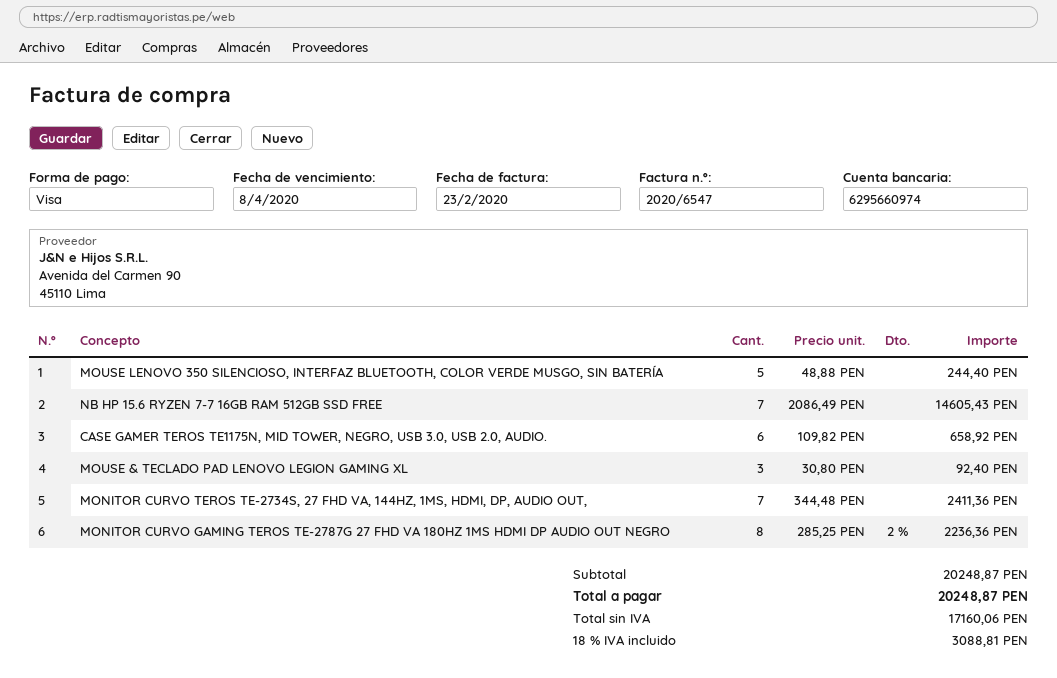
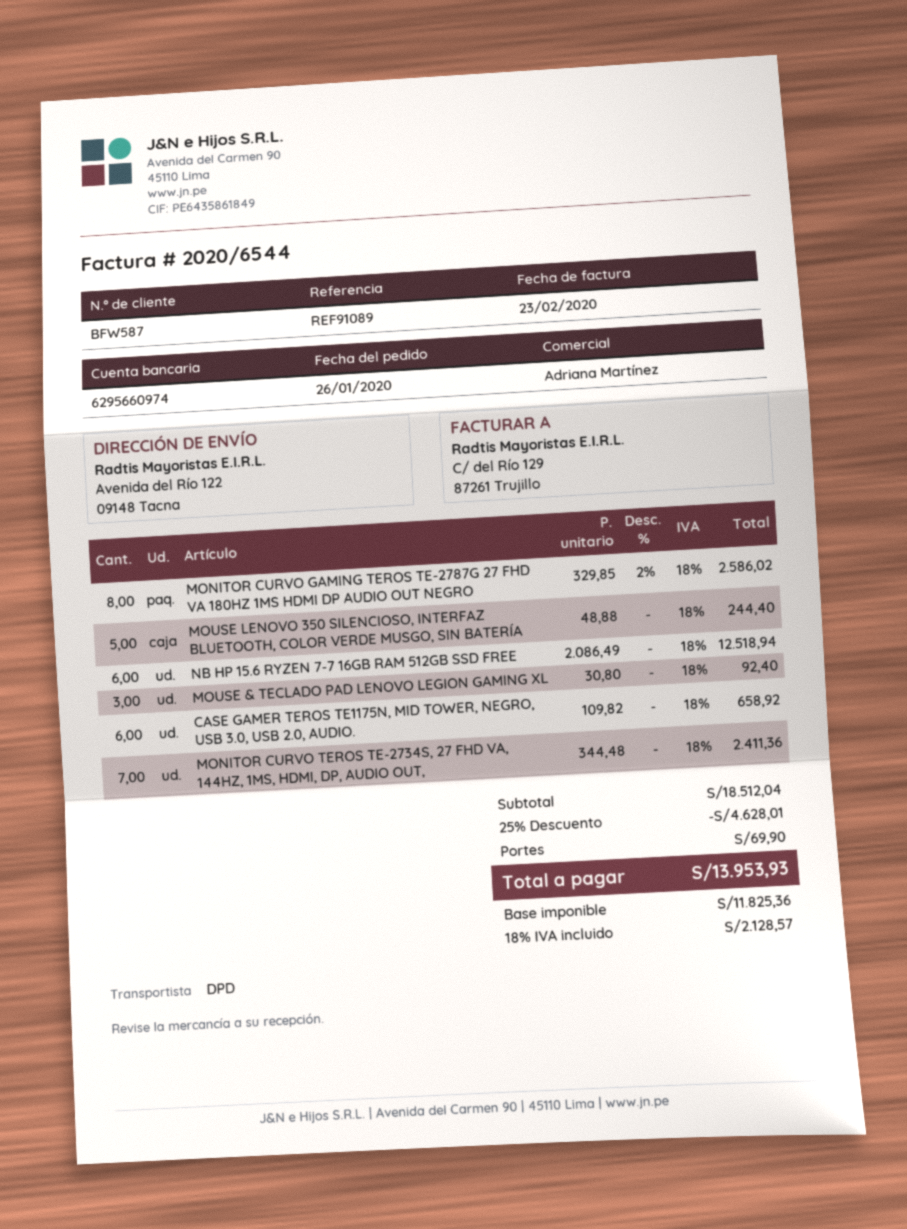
invoice number: 2020/6547 -> 2020/6544
NB HP 15.6 RYZEN 7-7 16GB RAM 512GB SSD FREE: 7 x 2086.49 = 14605.43 -> 6 x 2086.49 = 12518.94
MONITOR CURVO GAMING TEROS TE-2787G 27 FHD VA 180HZ 1MS HDMI DP AUDIO OUT NEGRO: 8 x 285.25 - 2% = 2236.36 -> 8 x 329.85 - 2% = 2586.02
subtotal: 20248.87 -> 18512.04
discount: none -> 25% = 4628.01
shipping: none -> 69.90
net: 17160.06 -> 11825.36
tax: 18% = 3088.81 -> 18% = 2128.57
total: 20248.87 -> 13953.93

